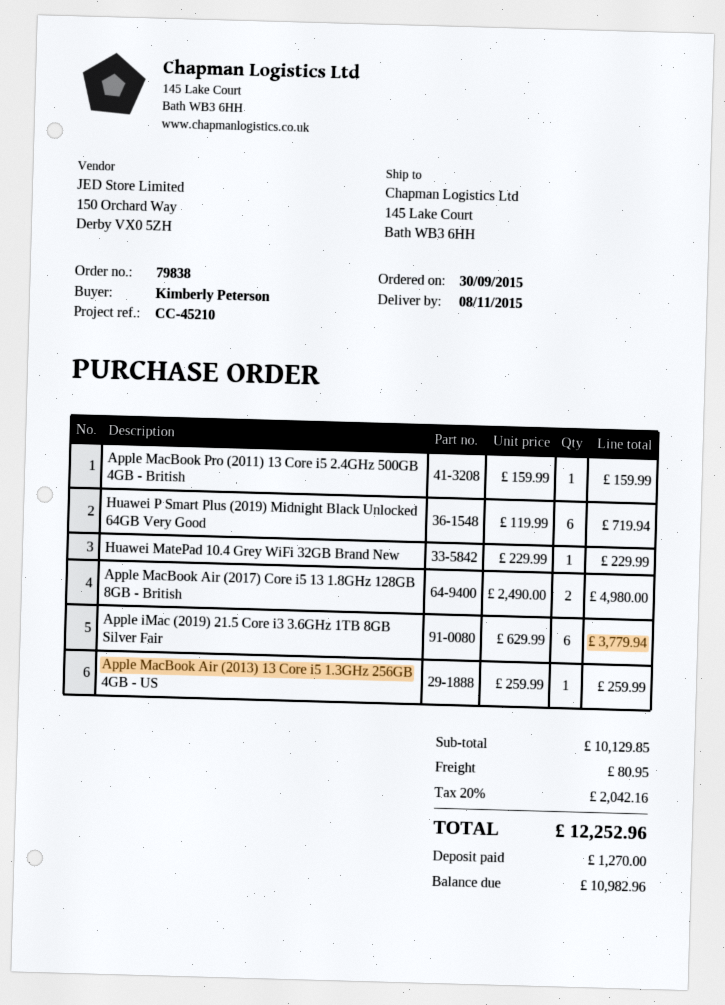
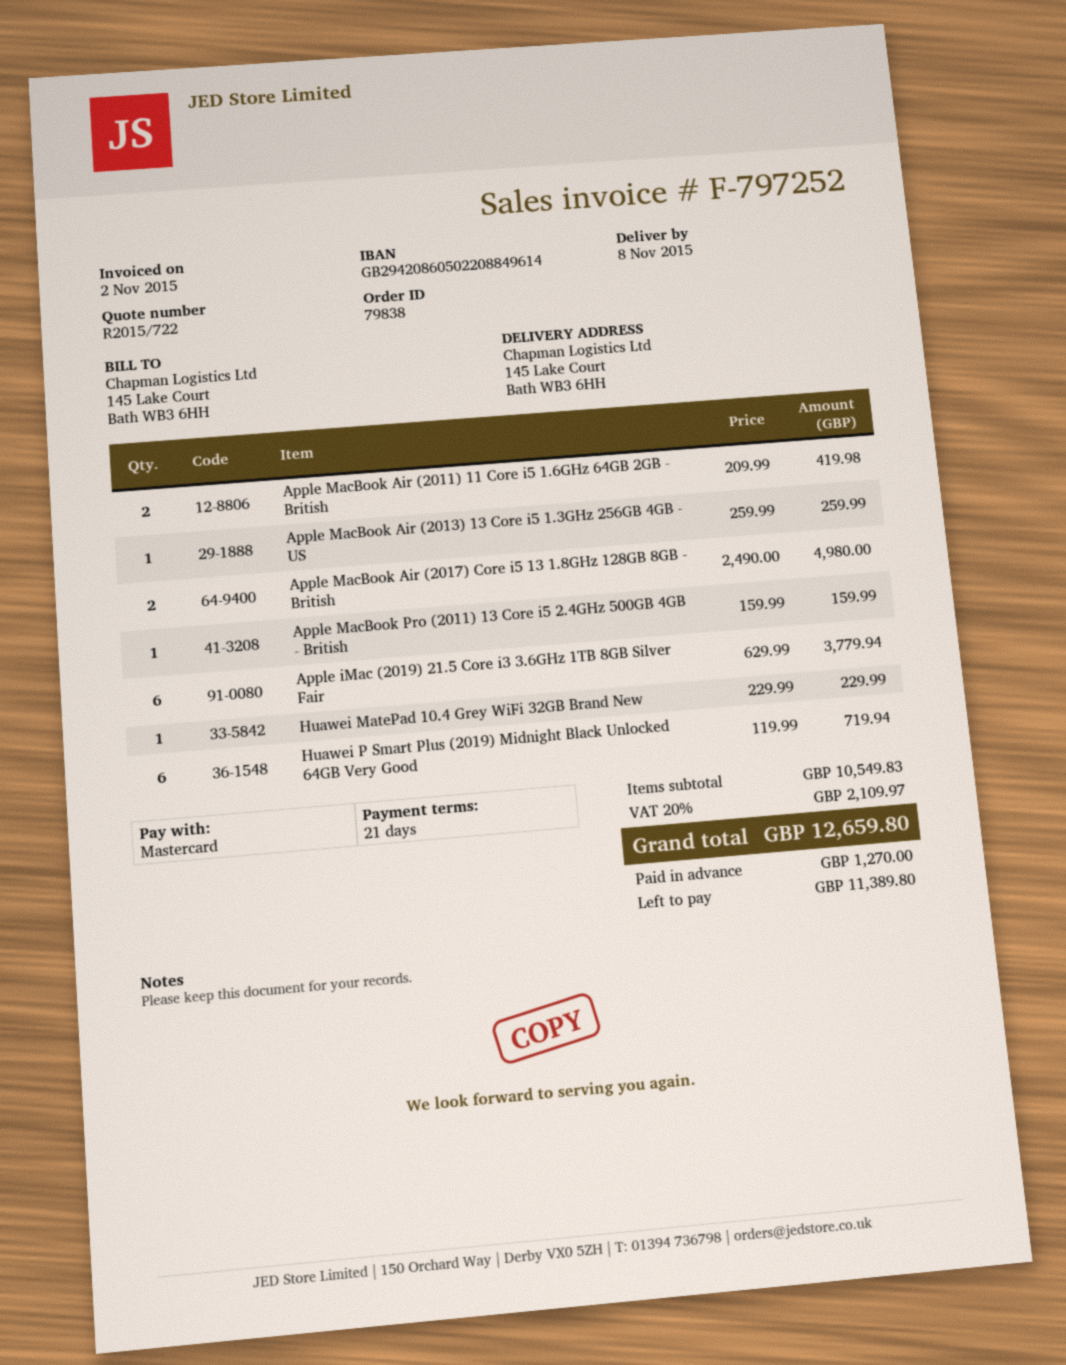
Apple MacBook Air (2011) 11 Core i5 1.6GHz 64GB 2GB - British: none -> 2 x 209.99 = 419.98
subtotal: 10129.85 -> 10549.83
shipping: 80.95 -> none
tax: 20% = 2042.16 -> 20% = 2109.97
total: 12252.96 -> 12659.80
balance: 10982.96 -> 11389.80

